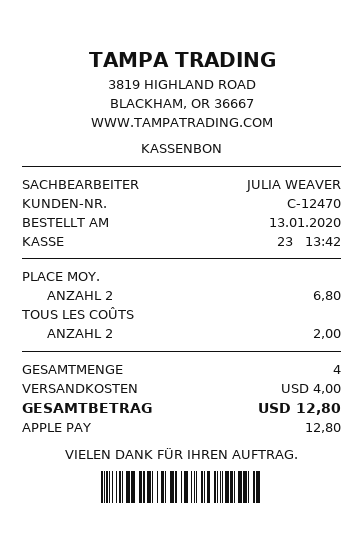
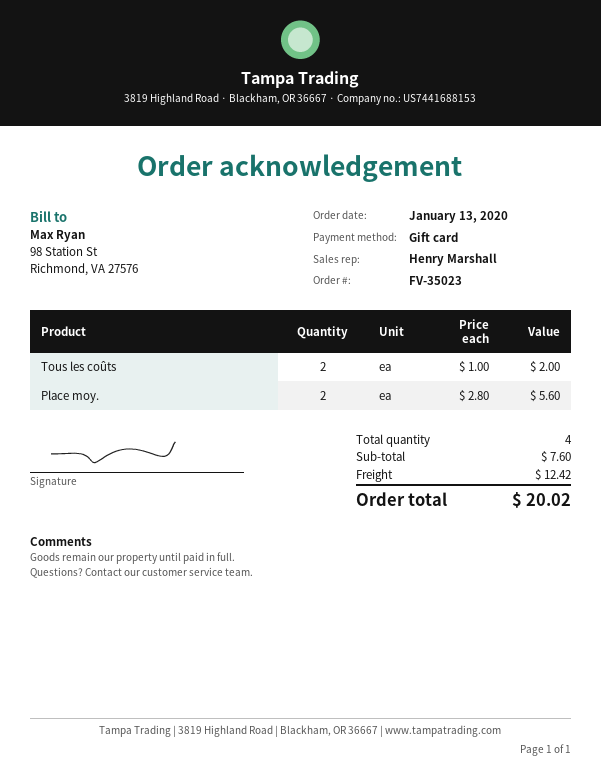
sales rep: JULIA WEAVER -> Henry Marshall
payment method: Apple Pay -> gift card
PLACE MOY.: 2 for 6.80 -> 2 for 5.60
shipping: 4.00 -> 12.42
total: 12.80 -> 20.02

